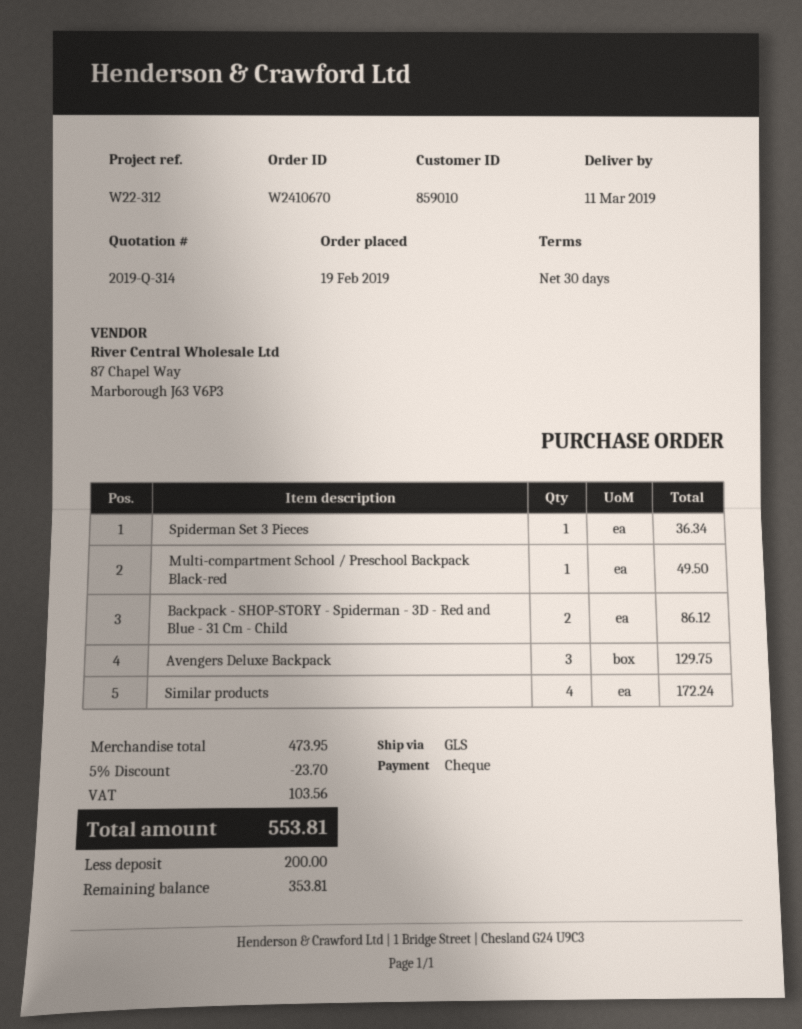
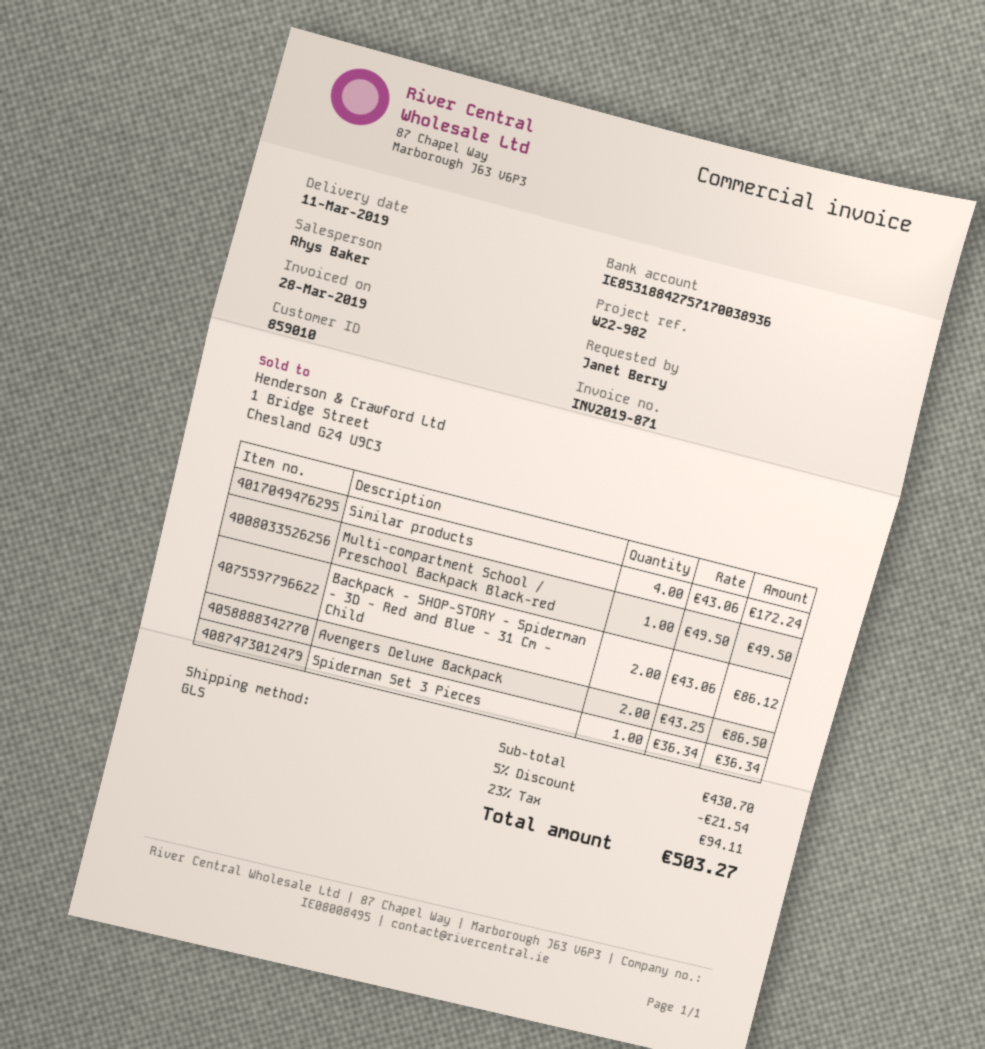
reference: W22-312 -> W22-982
Avengers Deluxe Backpack: 3 for 129.75 -> 2 for 86.50
subtotal: 473.95 -> 430.70
discount: 5% = 23.70 -> 5% = 21.54
tax: 103.56 -> 94.11
total: 553.81 -> 503.27

